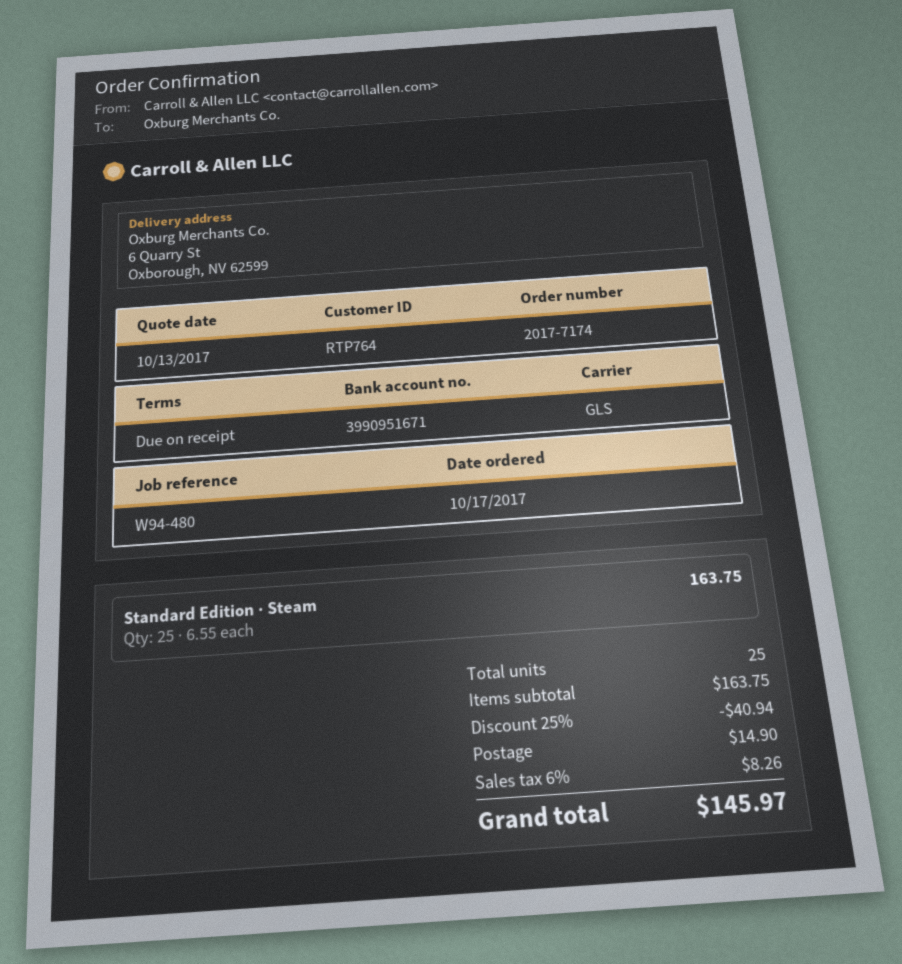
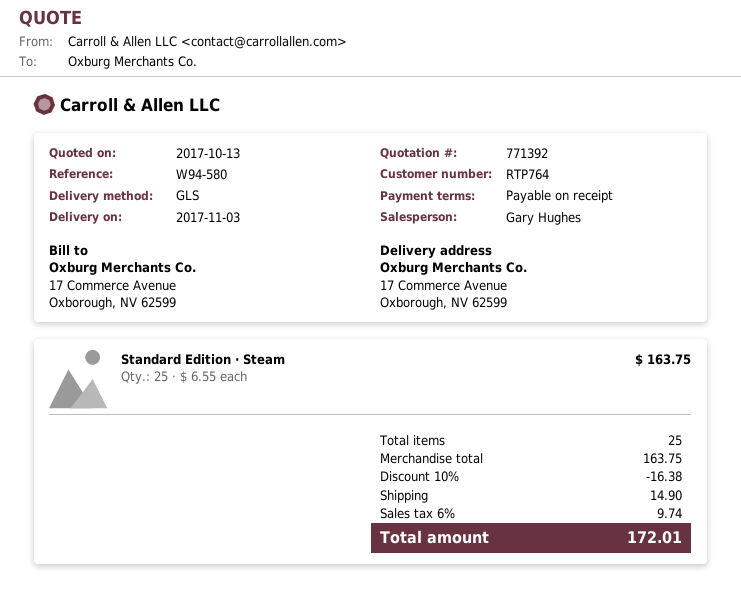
reference: W94-480 -> W94-580
ship to: 6 Quarry St, Oxborough, NV 62599 -> 17 Commerce Avenue, Oxborough, NV 62599
discount: 25% = 40.94 -> 10% = 16.38
tax: 6% = 8.26 -> 6% = 9.74
total: 145.97 -> 172.01

